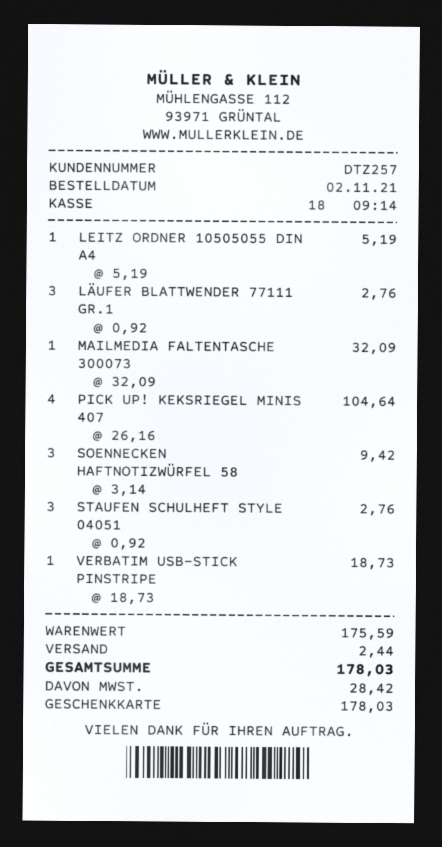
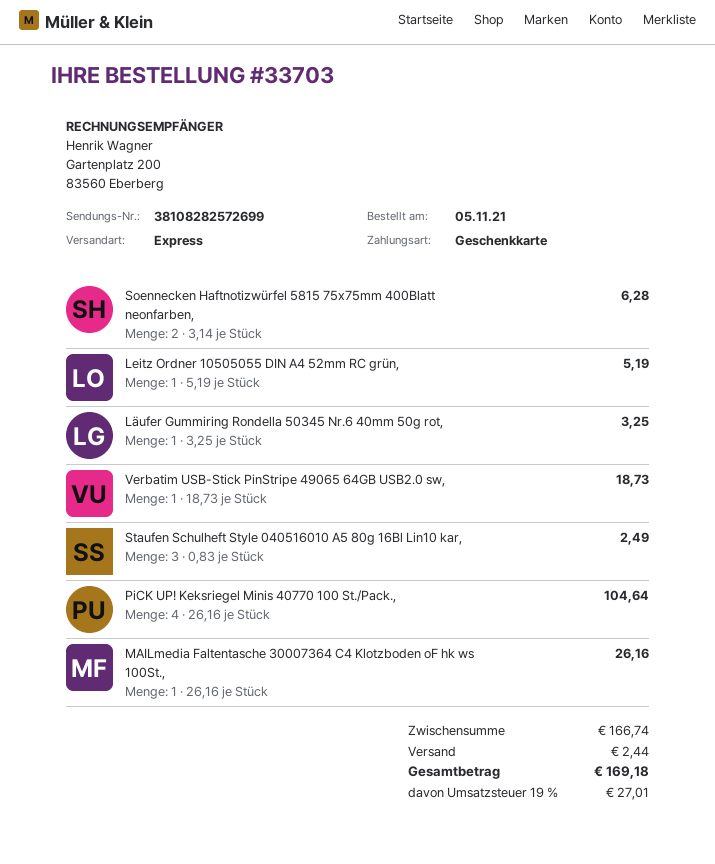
order date: 2021-11-02 -> 2021-11-05
LÄUFER BLATTWENDER 77111 GR.1: 3 x 0.92 = 2.76 -> none
MAILMEDIA FALTENTASCHE 300073: 1 x 32.09 = 32.09 -> 1 x 26.16 = 26.16
SOENNECKEN HAFTNOTIZWÜRFEL 58: 3 x 3.14 = 9.42 -> 2 x 3.14 = 6.28
STAUFEN SCHULHEFT STYLE 04051: 3 x 0.92 = 2.76 -> 3 x 0.83 = 2.49
Läufer Gummiring Rondella 50345 Nr.6 40mm 50g rot,: none -> 1 x 3.25 = 3.25
subtotal: 175.59 -> 166.74
tax: 28.42 -> 27.01
total: 178.03 -> 169.18

